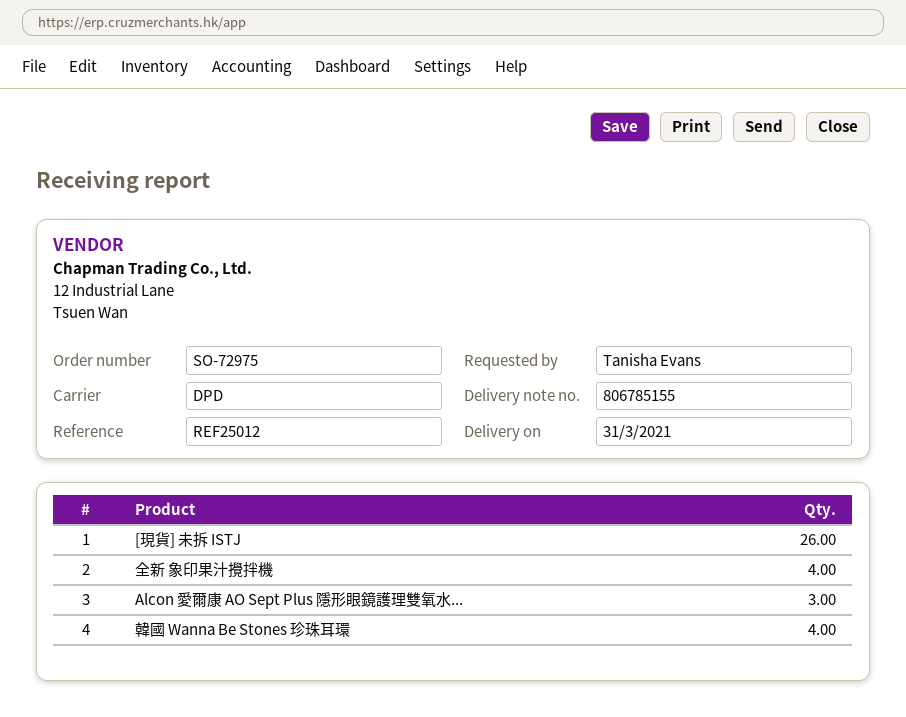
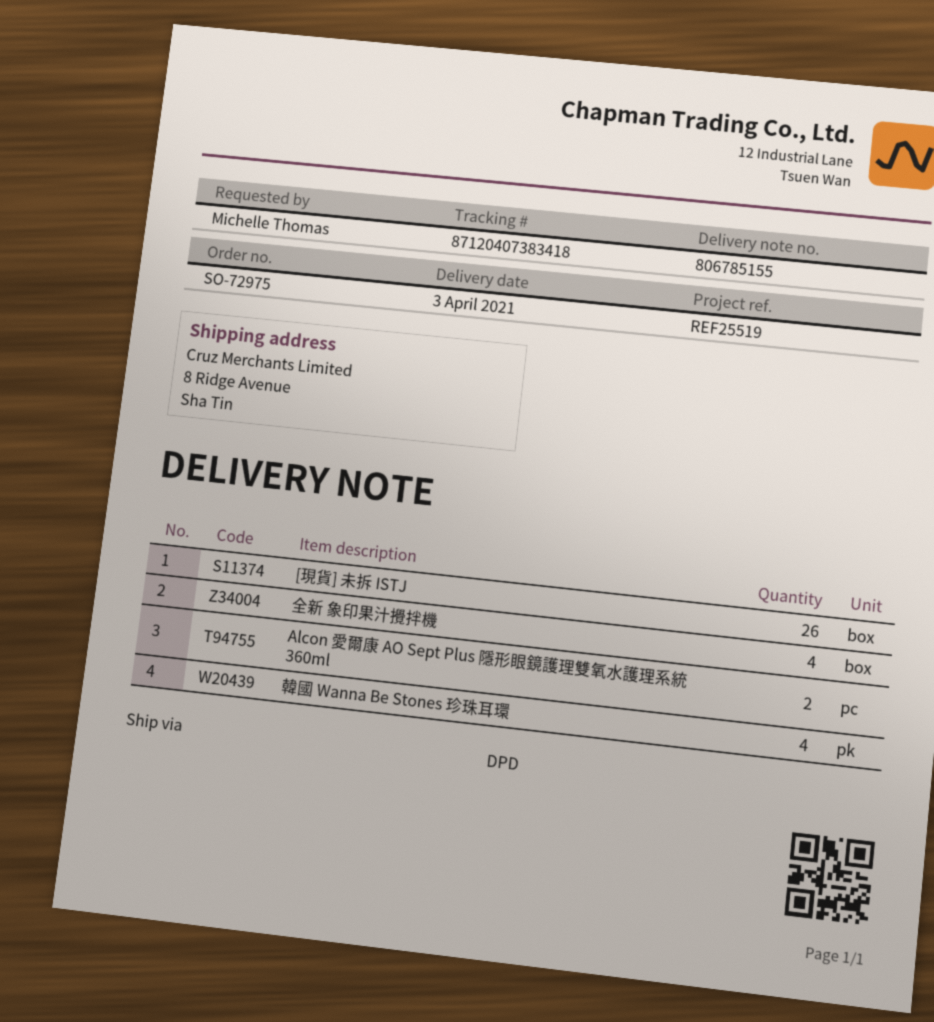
delivery date: 2021-03-31 -> 2021-04-03
reference: REF25012 -> REF25519
ordered by: Tanisha Evans -> Michelle Thomas
Alcon 愛爾康 AO Sept Plus 隱形眼鏡護理雙氧水...: 3 -> 2

